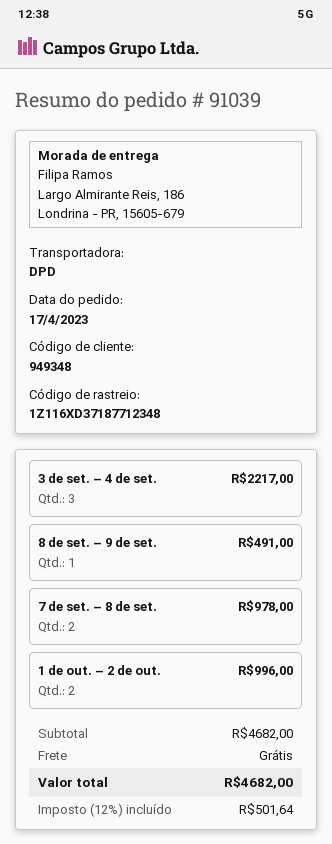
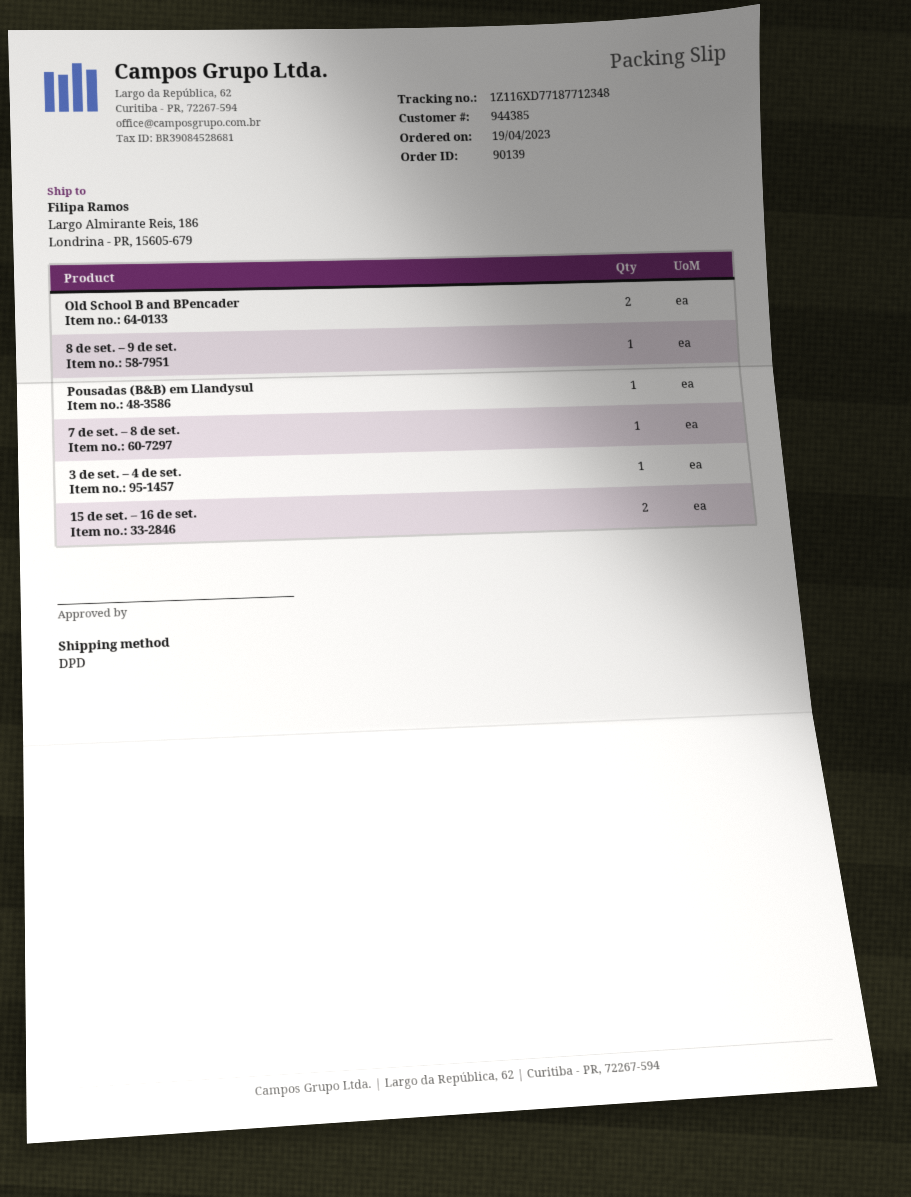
order number: 91039 -> 90139
order date: 2023-04-17 -> 2023-04-19
customer number: 949348 -> 944385
tracking number: 1Z116XD37187712348 -> 1Z116XD77187712348
3 de set. – 4 de set.: 3 -> 1
7 de set. – 8 de set.: 2 -> 1
1 de out. – 2 de out.: 2 -> none
Old School B and BPencader: none -> 2
Pousadas (B&B) em Llandysul: none -> 1
15 de set. – 16 de set.: none -> 2

